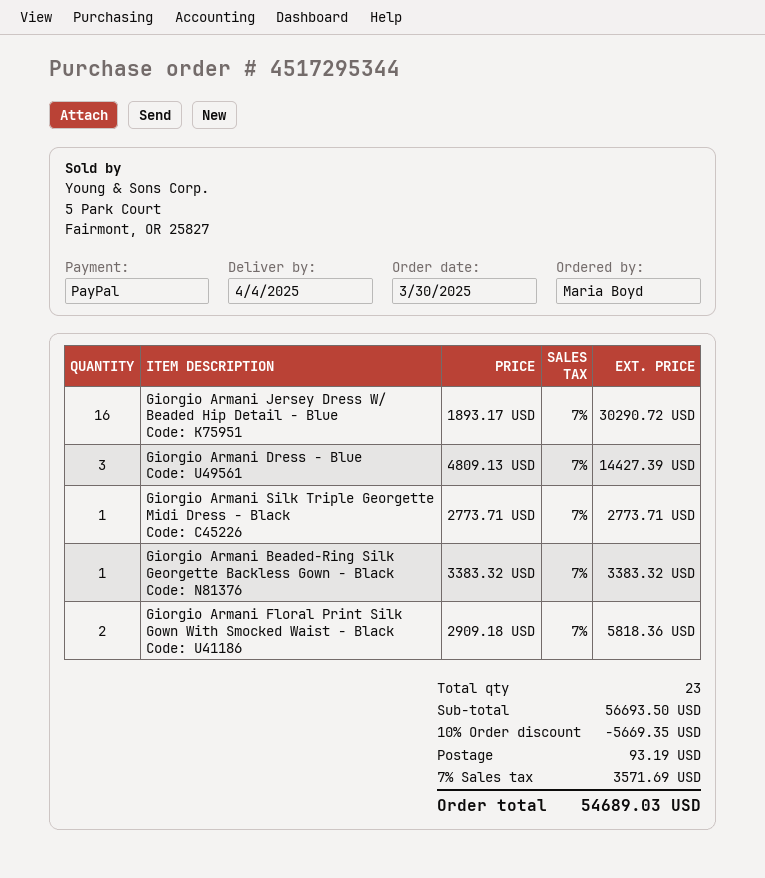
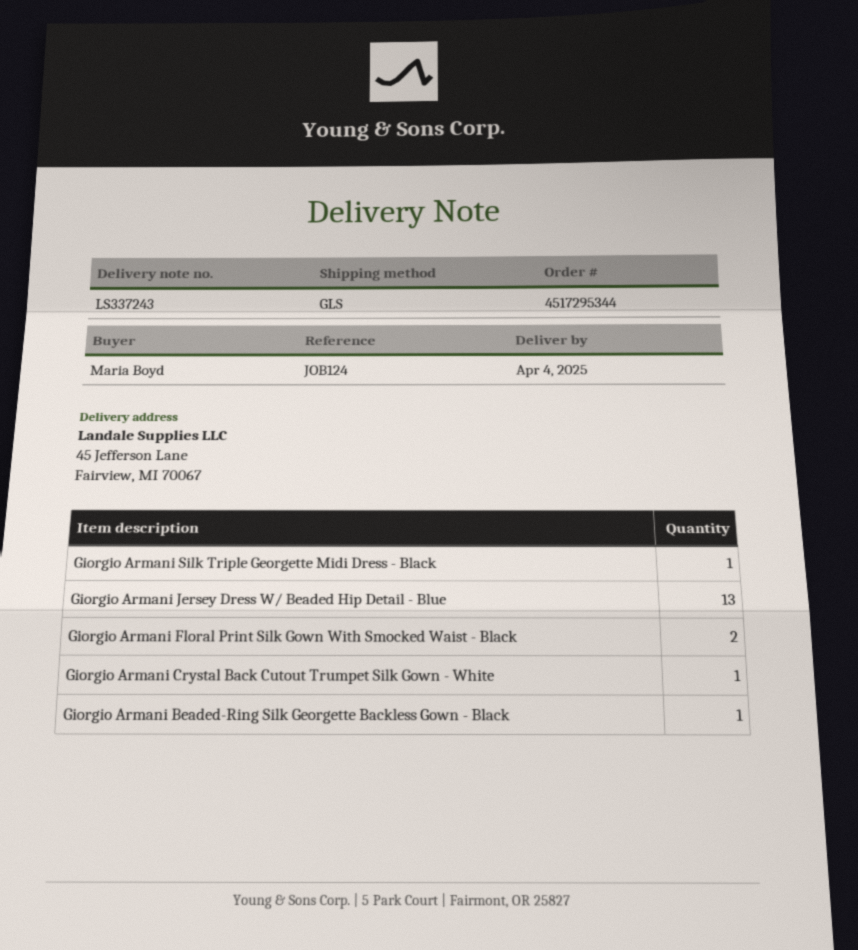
Giorgio Armani Jersey Dress W/ Beaded Hip Detail - Blue: 16 -> 13
Giorgio Armani Dress - Blue: 3 -> none
Giorgio Armani Crystal Back Cutout Trumpet Silk Gown - White: none -> 1

